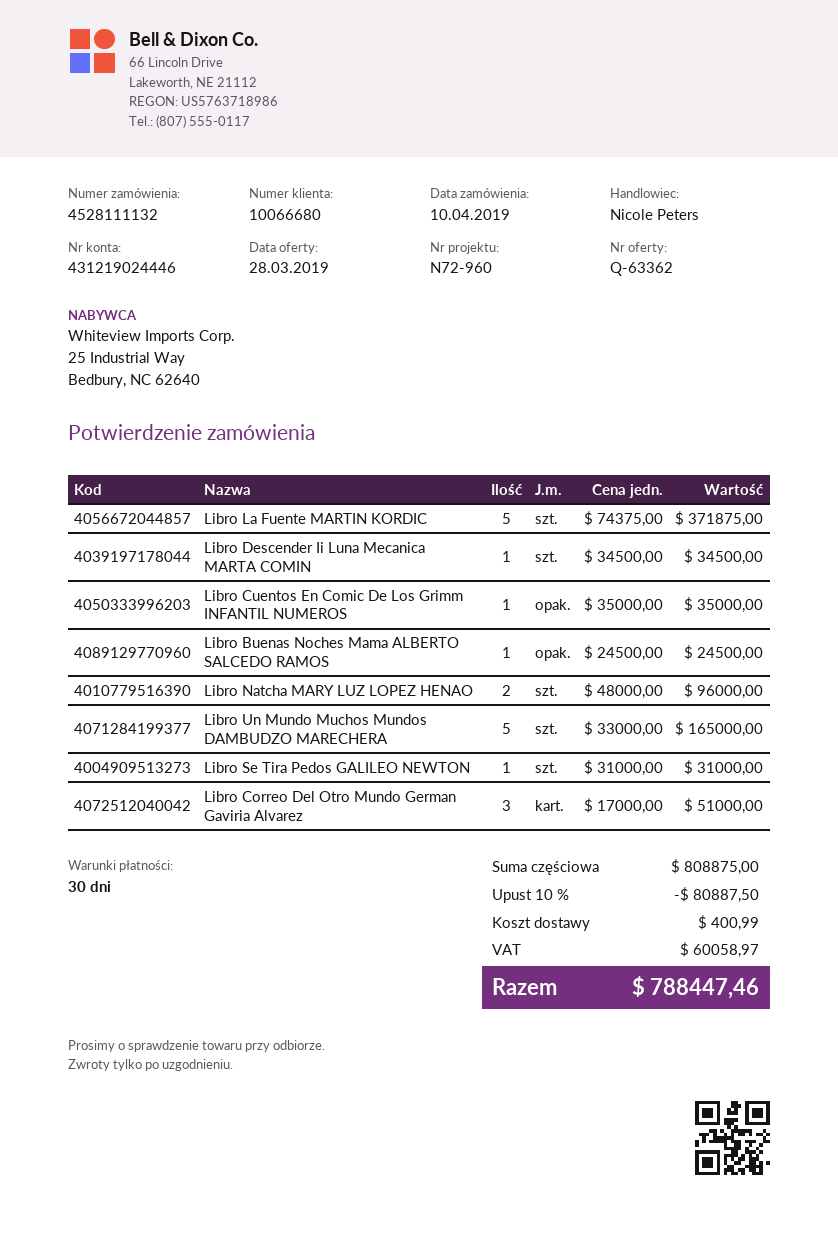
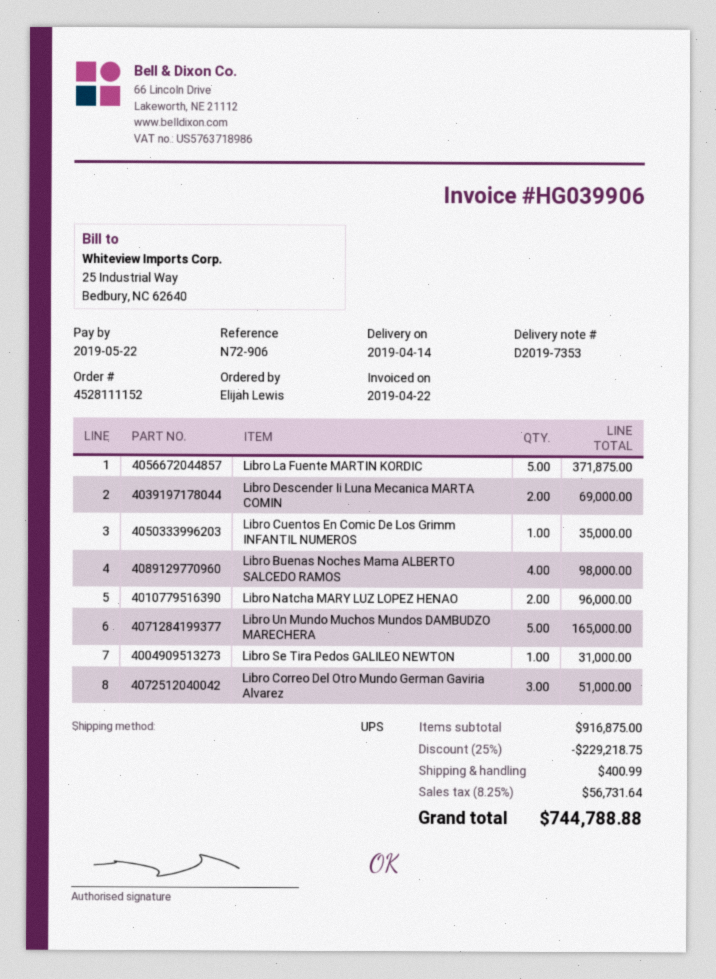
order number: 4528111132 -> 4528111152
reference: N72-960 -> N72-906
Libro Descender Ii Luna Mecanica MARTA COMIN: 1 for 34500.00 -> 2 for 69000.00
Libro Buenas Noches Mama ALBERTO SALCEDO RAMOS: 1 for 24500.00 -> 4 for 98000.00
subtotal: 808875.00 -> 916875.00
discount: 10% = 80887.50 -> 25% = 229218.75
tax: 60058.97 -> 56731.64
total: 788447.46 -> 744788.88

